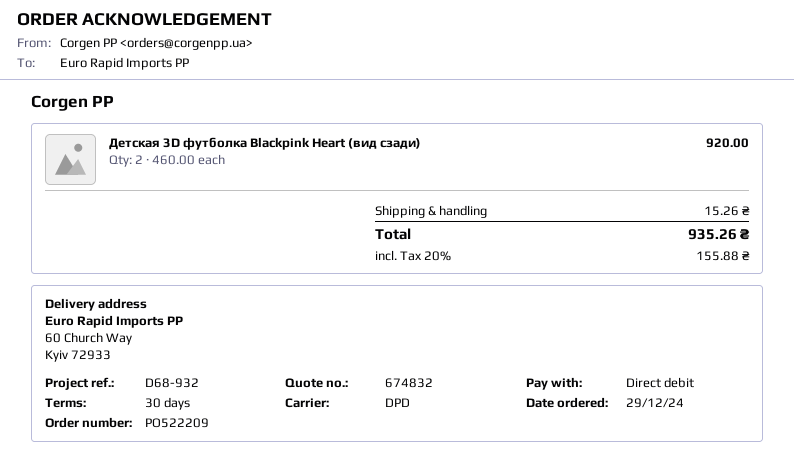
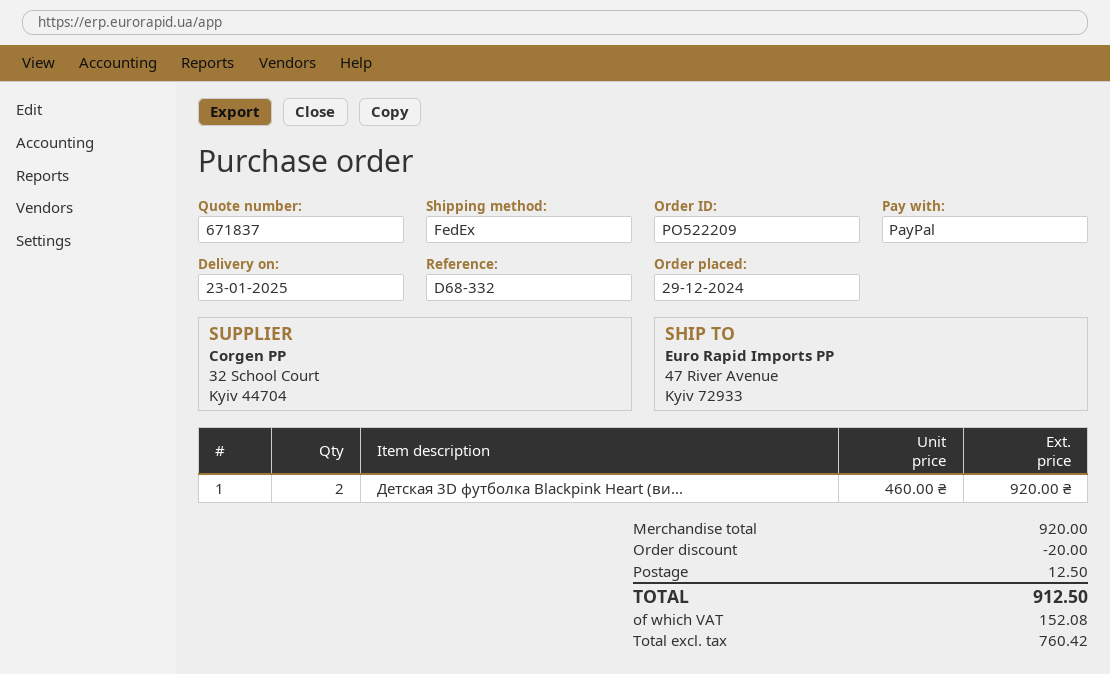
quote number: 674832 -> 671837
reference: D68-932 -> D68-332
payment method: direct debit -> PayPal
shipping method: DPD -> FedEx
ship to: 60 Church Way, Kyiv 72933 -> 47 River Avenue, Kyiv 72933
discount: none -> 20.00
shipping: 15.26 -> 12.50
tax: 155.88 -> 152.08
total: 935.26 -> 912.50

